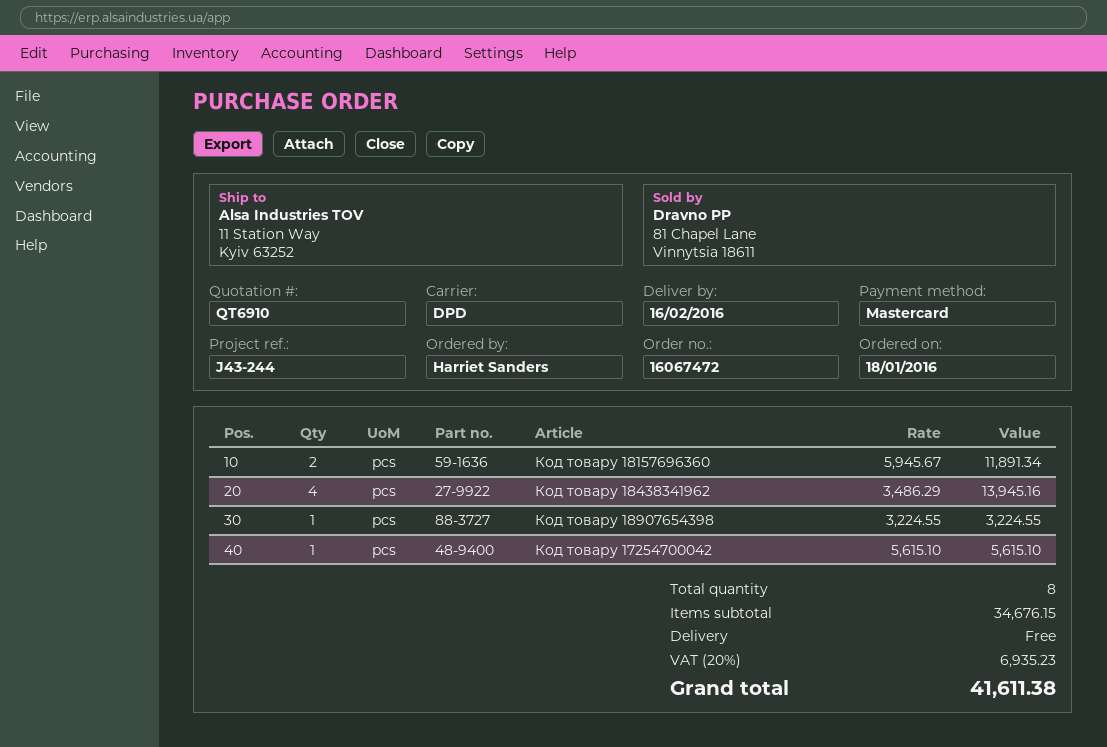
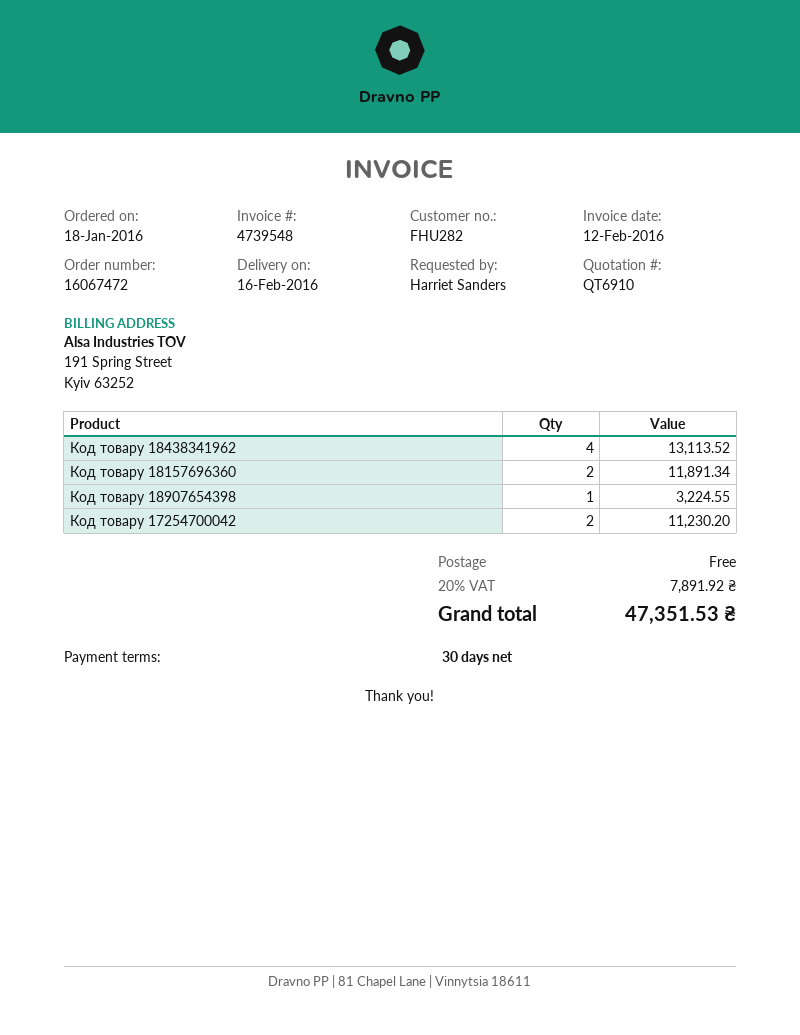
Код товару 18438341962: 4 for 13945.16 -> 4 for 13113.52
Код товару 17254700042: 1 for 5615.10 -> 2 for 11230.20
tax: 20% = 6935.23 -> 20% = 7891.92
total: 41611.38 -> 47351.53

